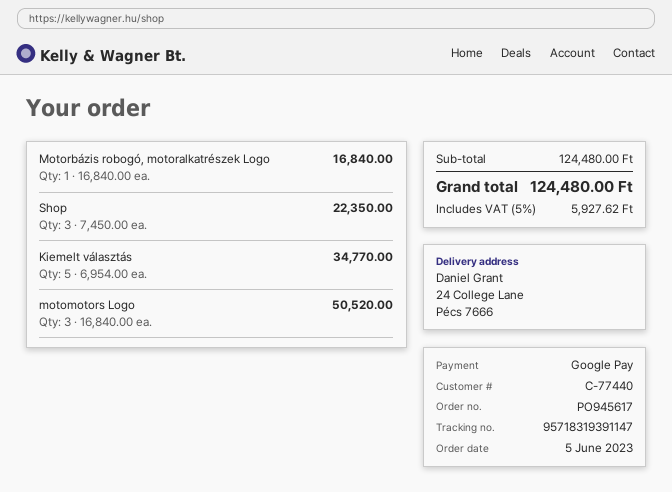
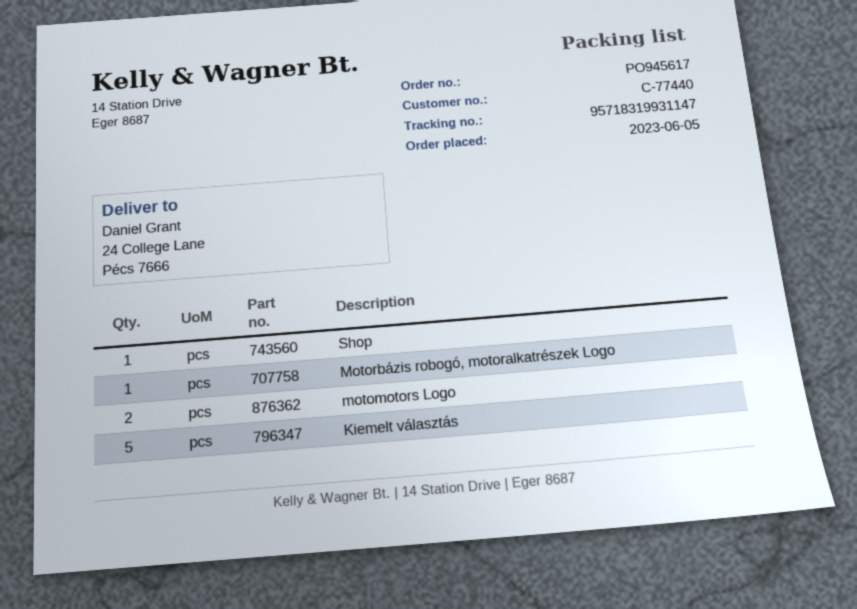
tracking number: 95718319391147 -> 95718319931147
Shop: 3 -> 1
motomotors Logo: 3 -> 2

